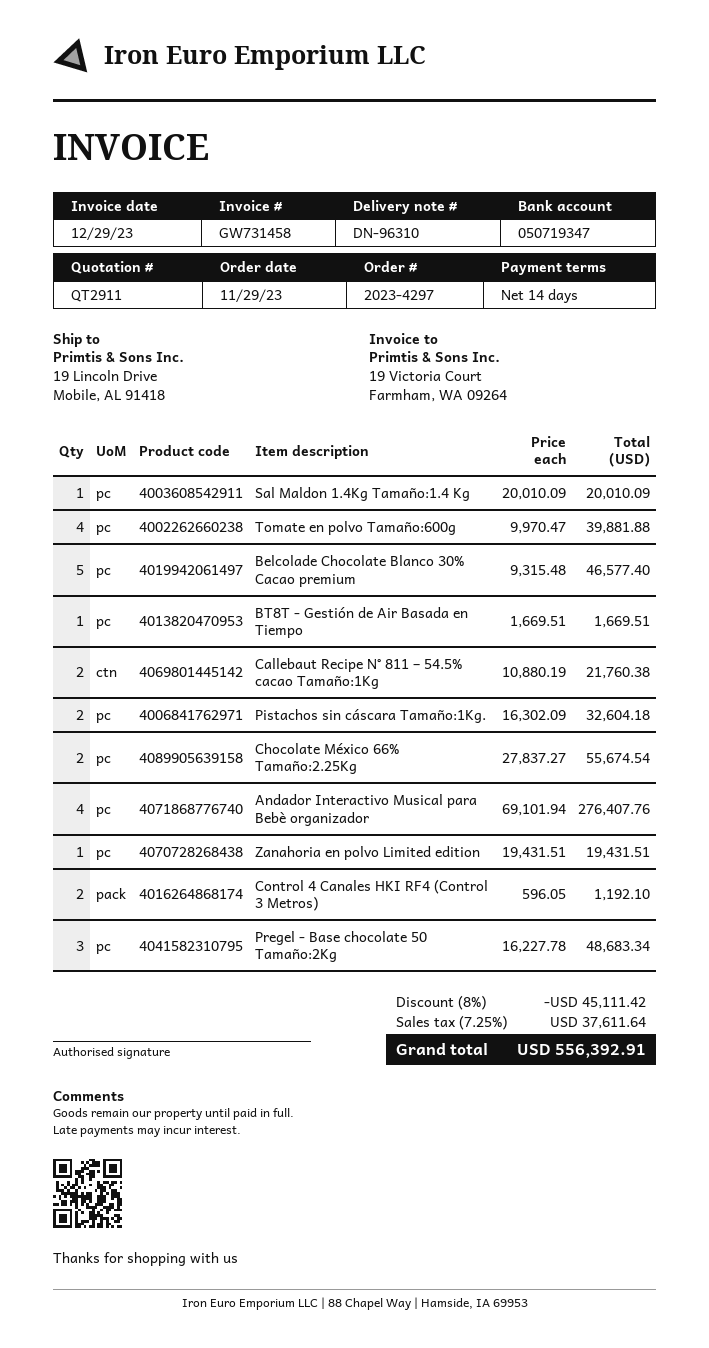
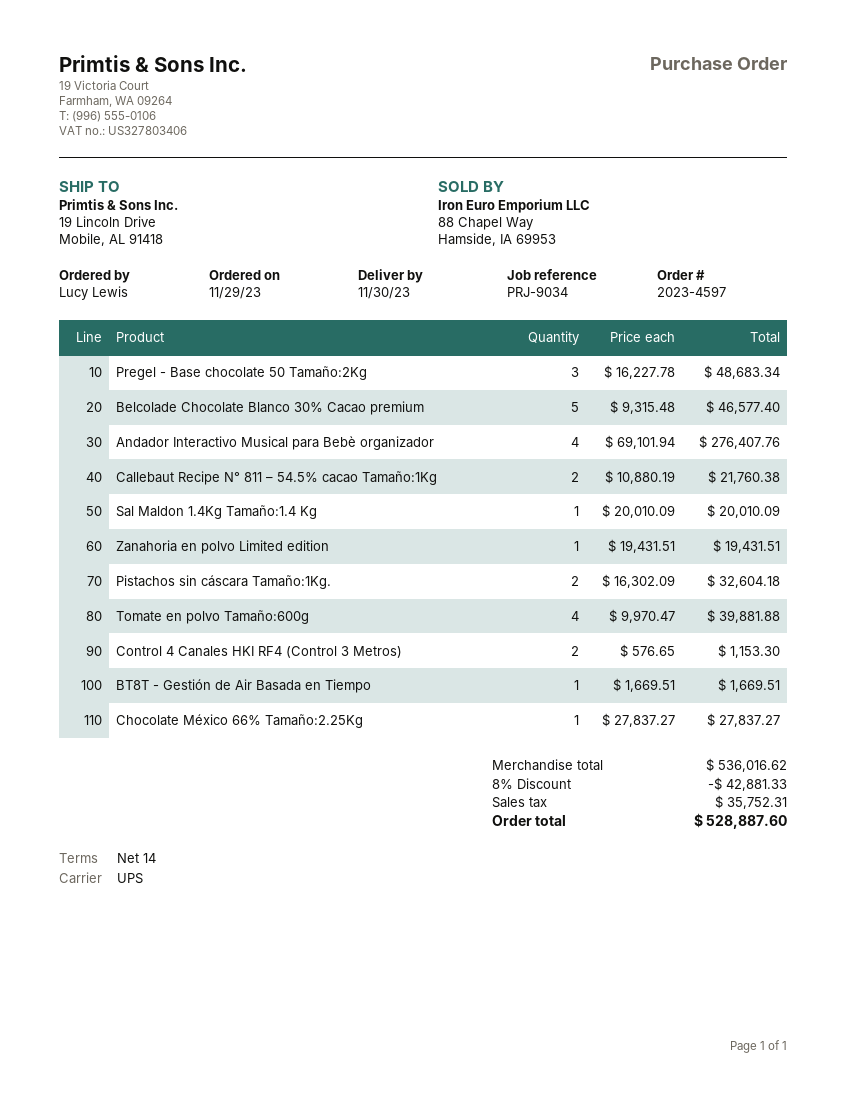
order number: 2023-4297 -> 2023-4597
Chocolate México 66% Tamaño:2.25Kg: 2 x 27837.27 = 55674.54 -> 1 x 27837.27 = 27837.27
Control 4 Canales HKI RF4 (Control 3 Metros): 2 x 596.05 = 1192.10 -> 2 x 576.65 = 1153.30
discount: 8% = 45111.42 -> 8% = 42881.33
tax: 37611.64 -> 35752.31
total: 556392.91 -> 528887.60

